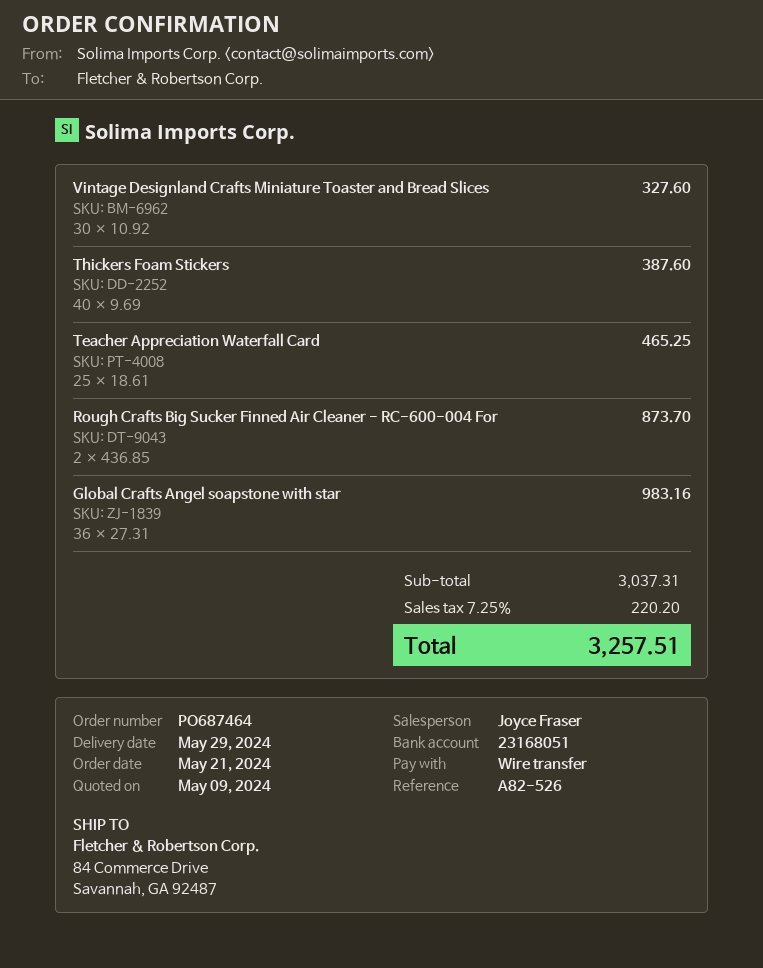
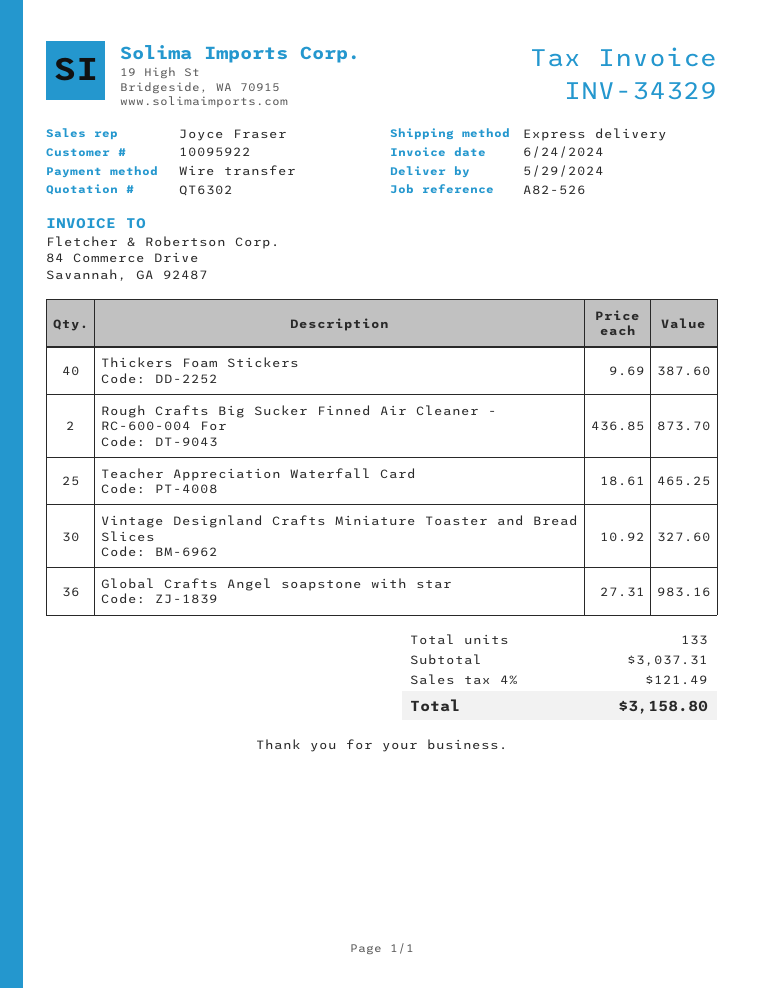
tax: 7.25% = 220.20 -> 4% = 121.49
total: 3257.51 -> 3158.80

